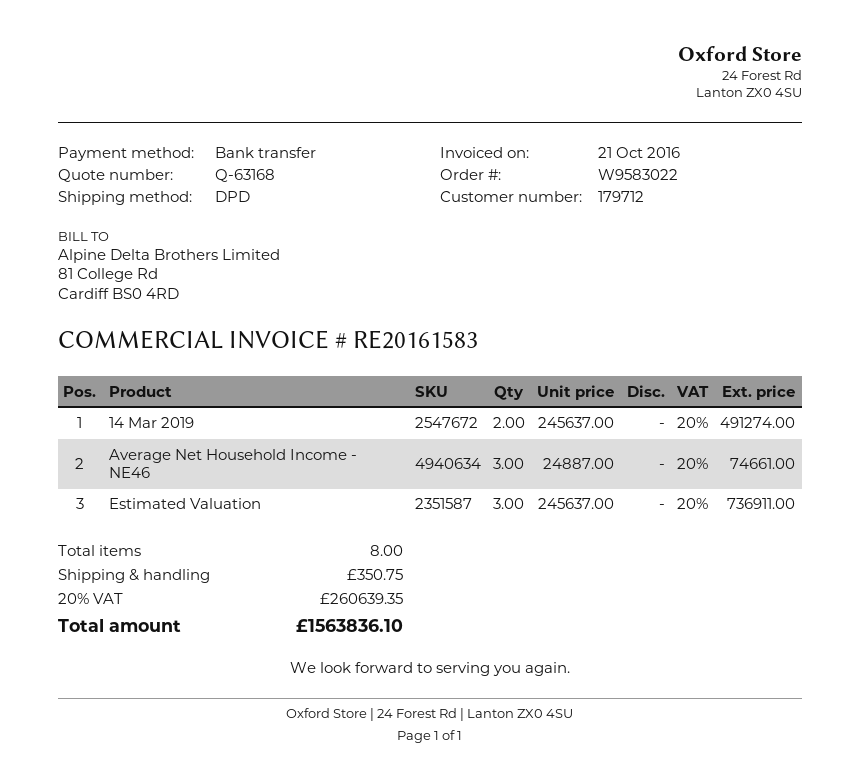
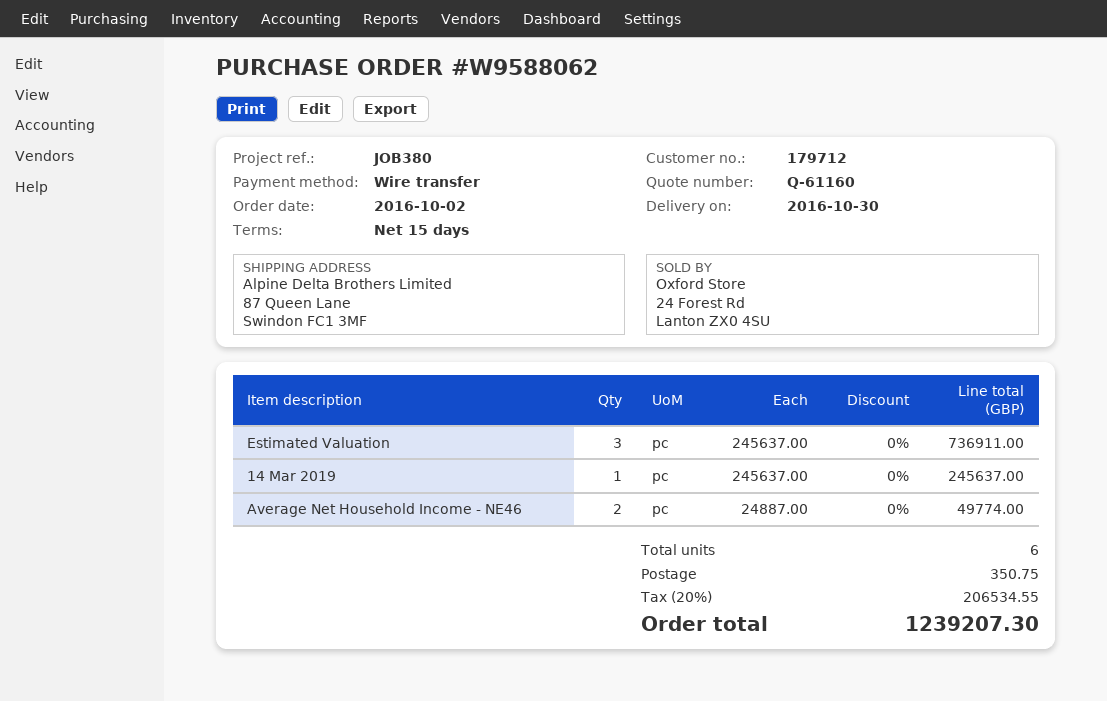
quote number: Q-63168 -> Q-61160
order number: W9583022 -> W9588062
14 Mar 2019: 2 x 245637.00 = 491274.00 -> 1 x 245637.00 = 245637.00
Average Net Household Income - NE46: 3 x 24887.00 = 74661.00 -> 2 x 24887.00 = 49774.00
total quantity: 8 -> 6
tax: 20% = 260639.35 -> 20% = 206534.55
total: 1563836.10 -> 1239207.30

